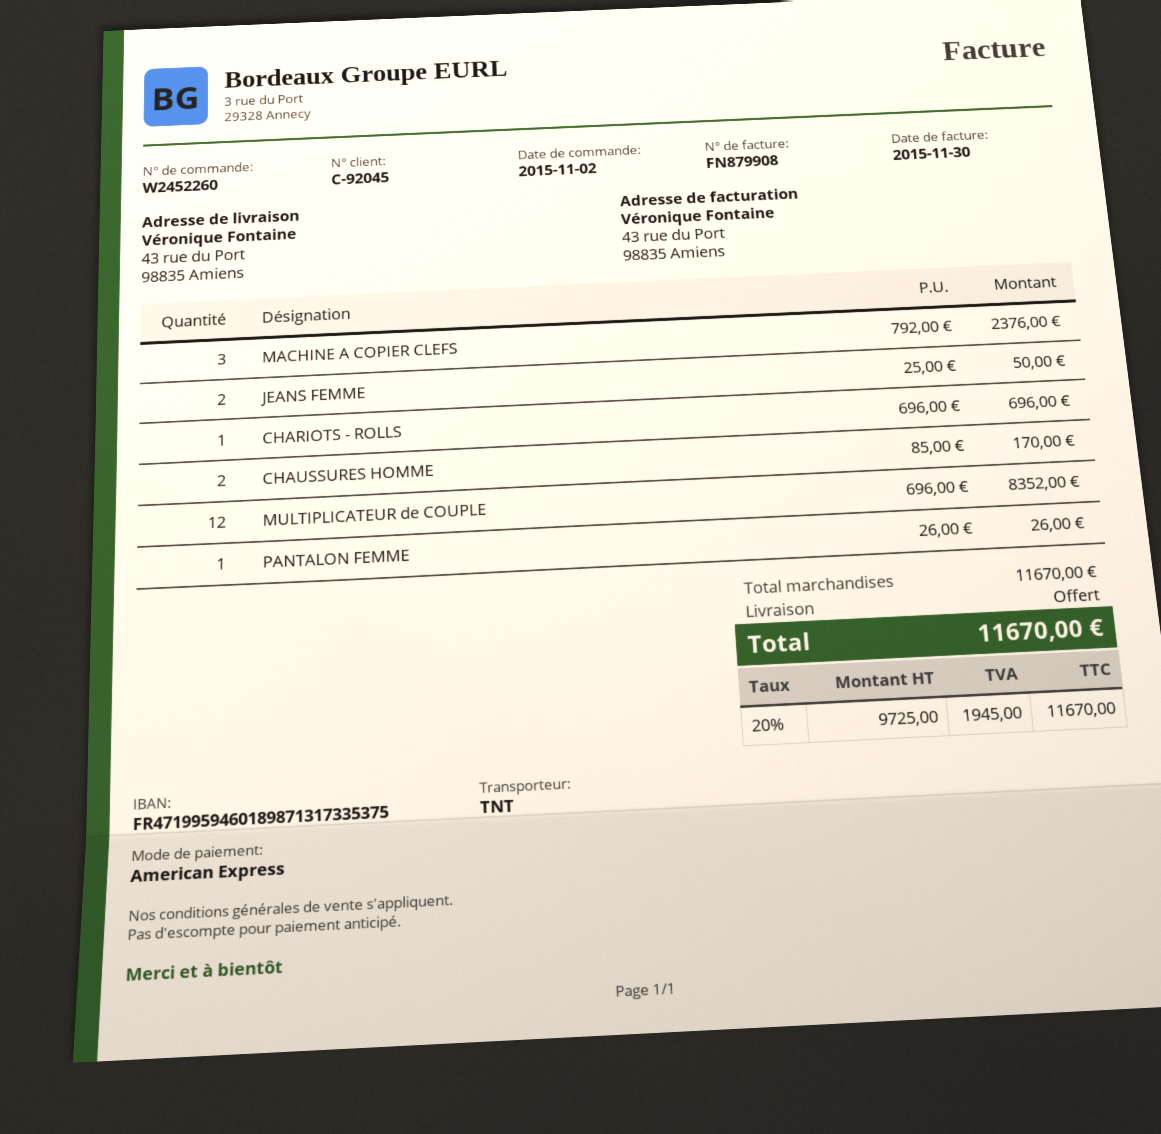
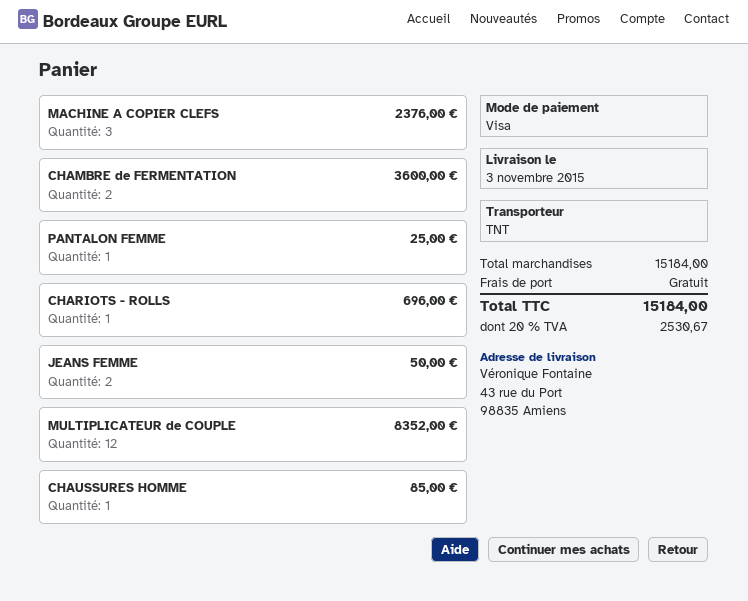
payment method: American Express -> Visa
CHAUSSURES HOMME: 2 for 170.00 -> 1 for 85.00
PANTALON FEMME: 1 for 26.00 -> 1 for 25.00
CHAMBRE de FERMENTATION: none -> 2 for 3600.00
subtotal: 11670.00 -> 15184.00
tax: 20% = 1945.00 -> 20% = 2530.67
total: 11670.00 -> 15184.00

